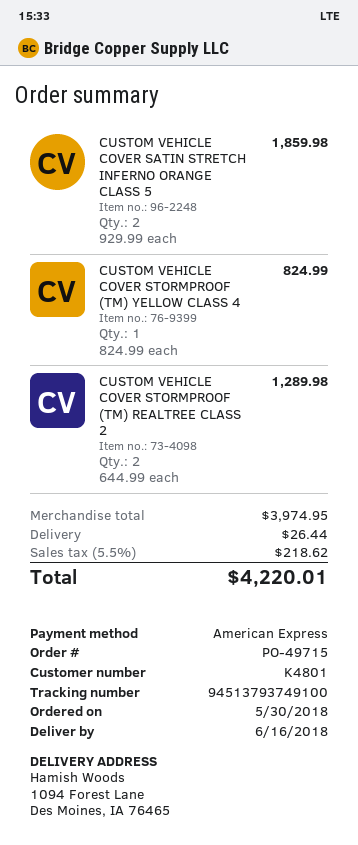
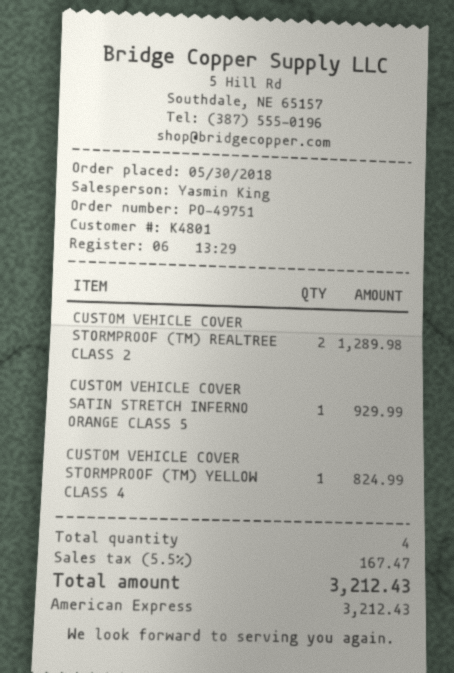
order number: PO-49715 -> PO-49751
CUSTOM VEHICLE COVER SATIN STRETCH INFERNO ORANGE CLASS 5: 2 for 1859.98 -> 1 for 929.99
shipping: 26.44 -> none
tax: 5.5% = 218.62 -> 5.5% = 167.47
total: 4220.01 -> 3212.43

